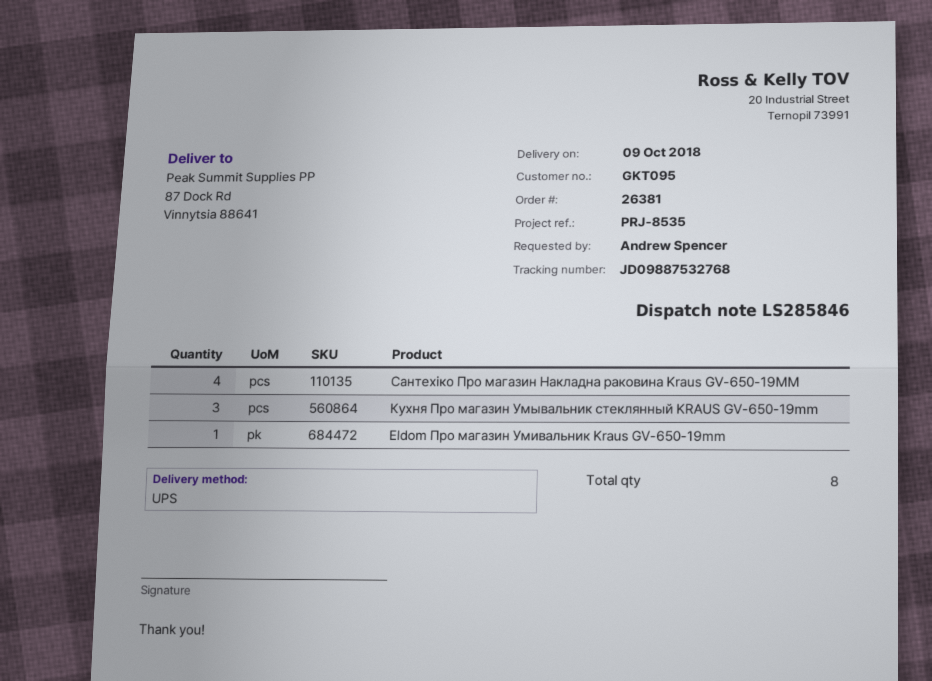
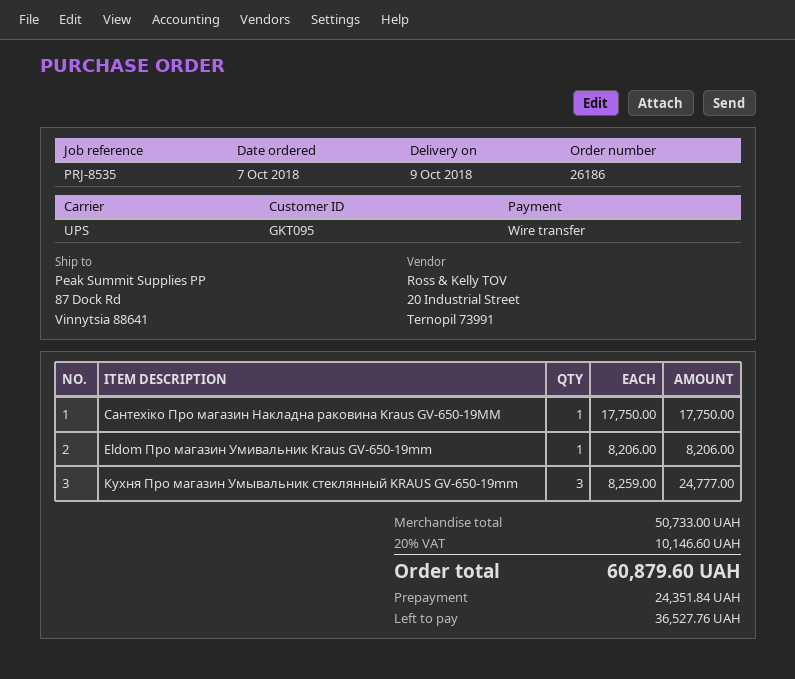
order number: 26381 -> 26186
Сантехіко Про магазин Накладна раковина Kraus GV-650-19MM: 4 -> 1

